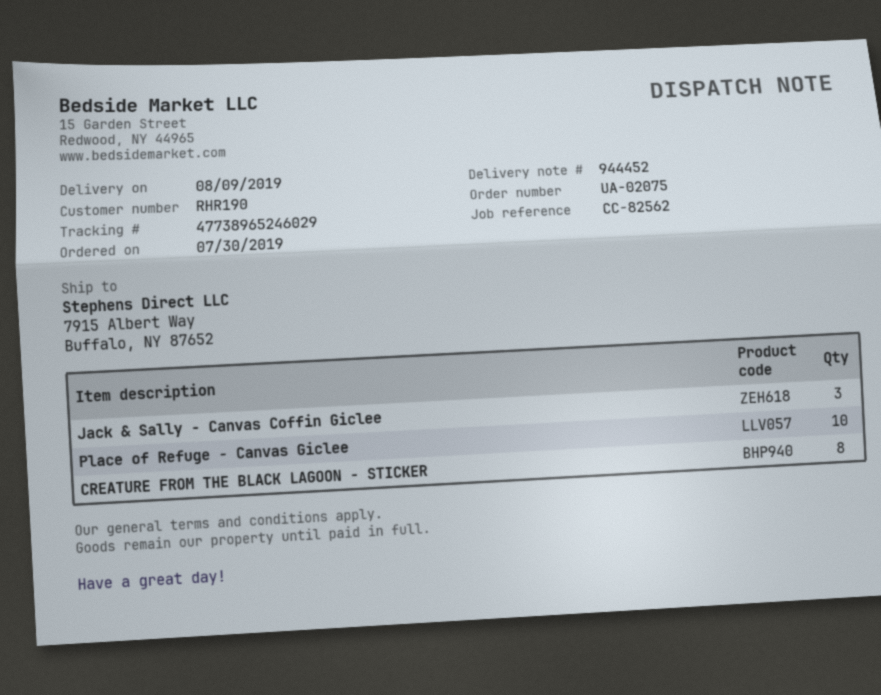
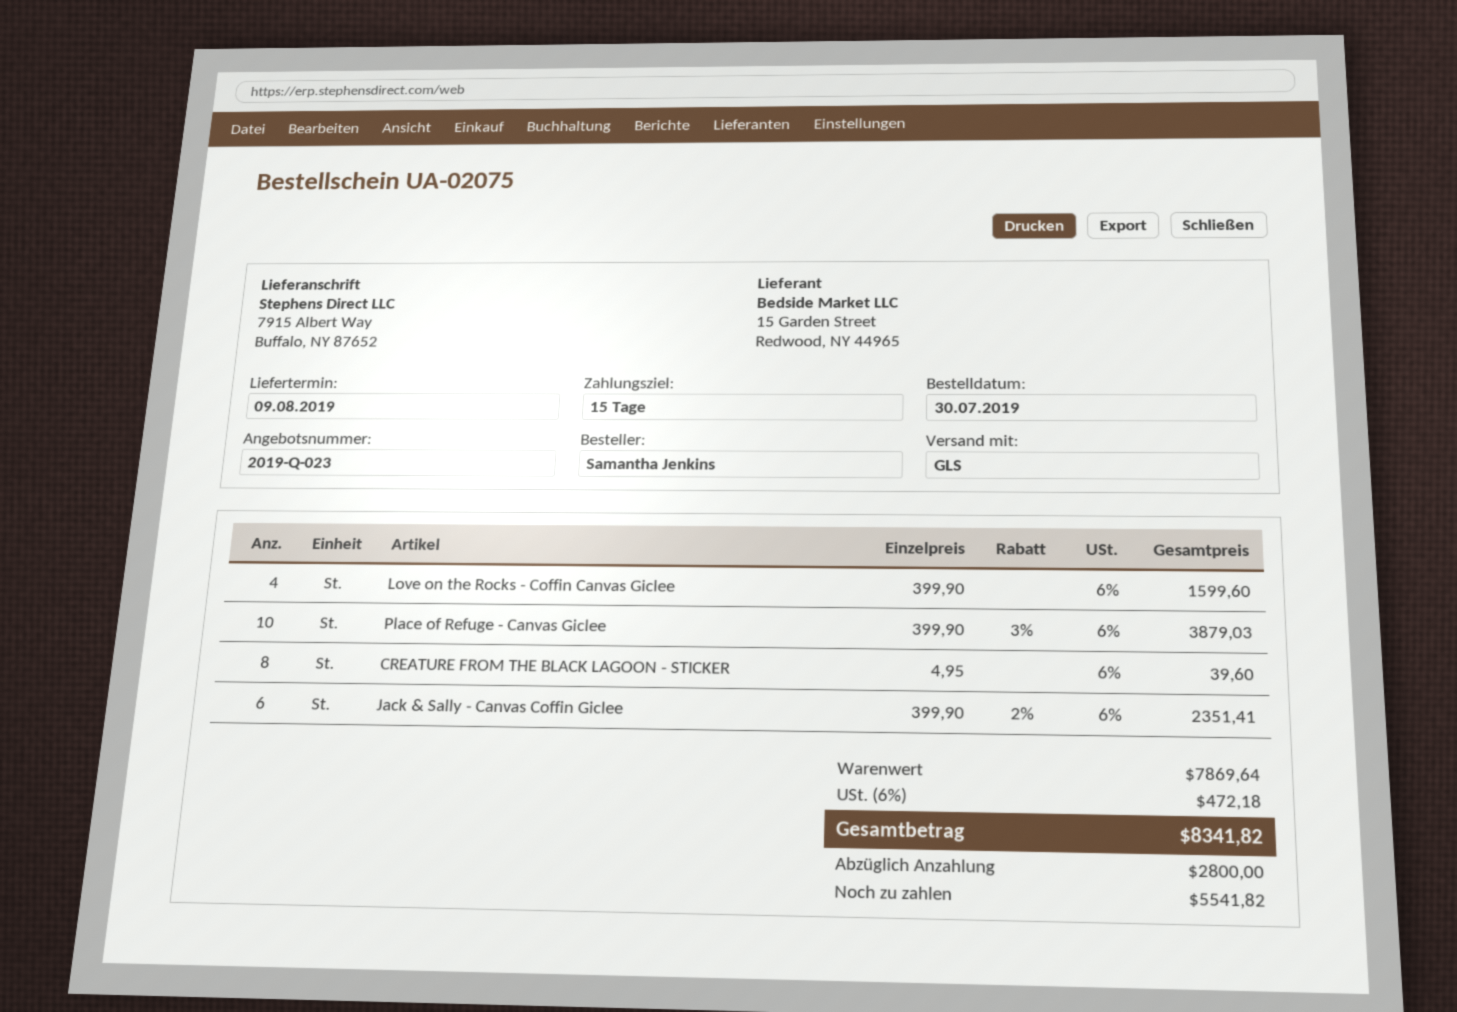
Jack & Sally - Canvas Coffin Giclee: 3 -> 6
Love on the Rocks - Coffin Canvas Giclee: none -> 4

